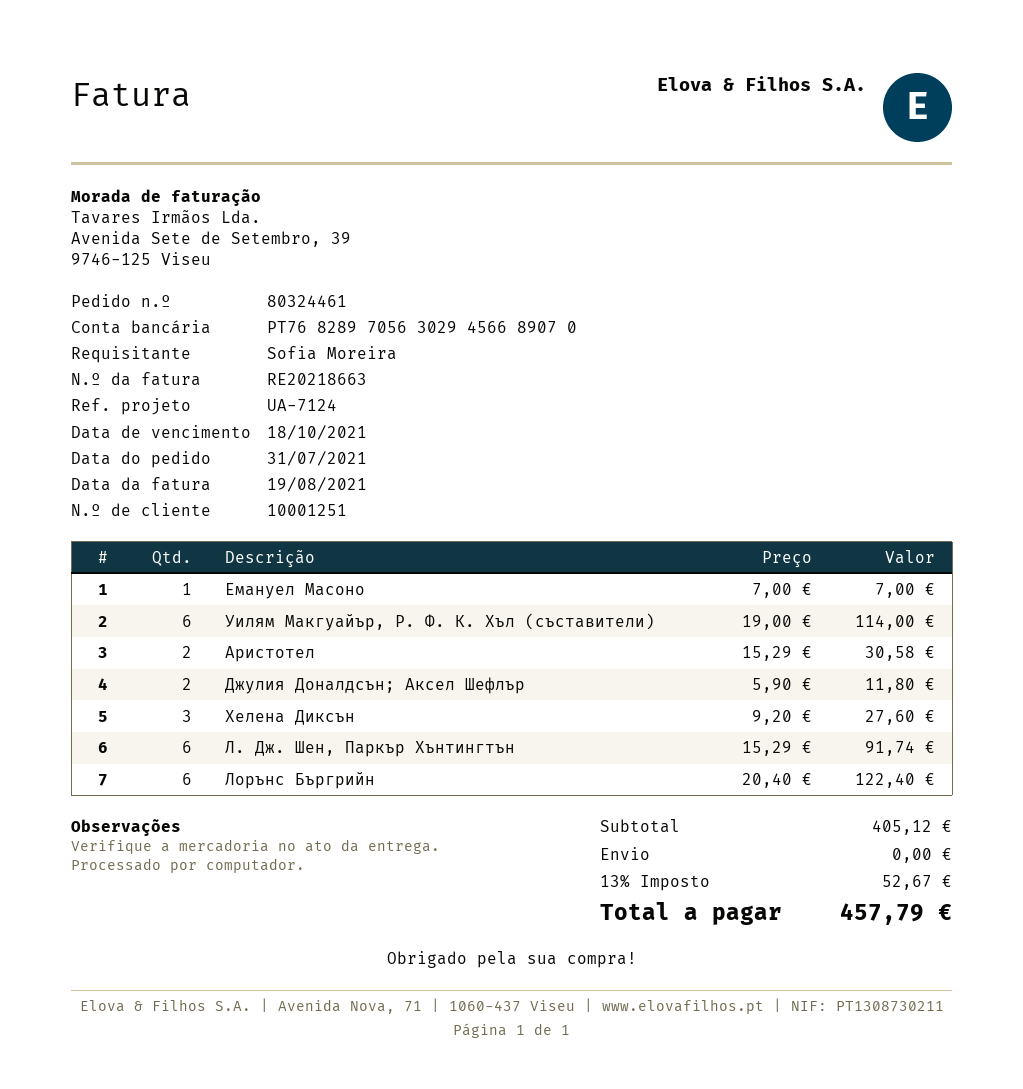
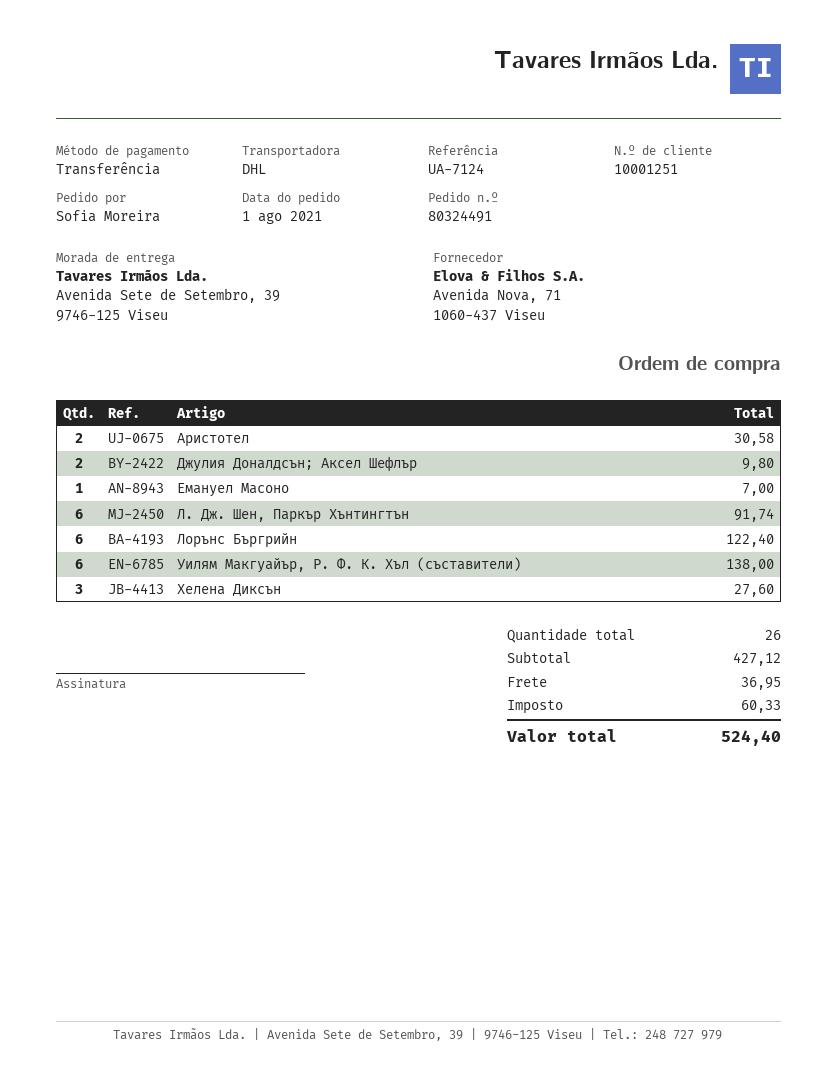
order number: 80324461 -> 80324491
order date: 2021-07-31 -> 2021-08-01
Уилям Макгуайър, Р. Ф. К. Хъл (съставители): 6 for 114.00 -> 6 for 138.00
Джулия Доналдсън; Аксел Шефлър: 2 for 11.80 -> 2 for 9.80
subtotal: 405.12 -> 427.12
shipping: 0.00 -> 36.95
tax: 52.67 -> 60.33
total: 457.79 -> 524.40

